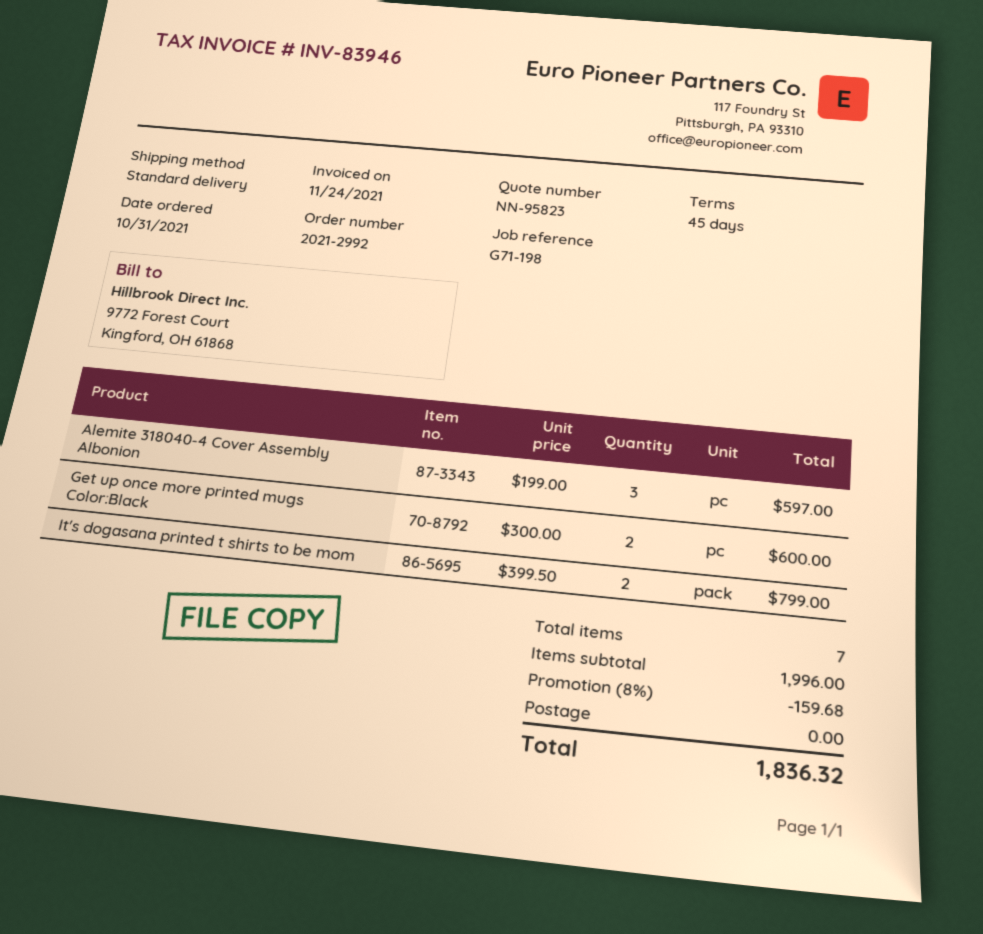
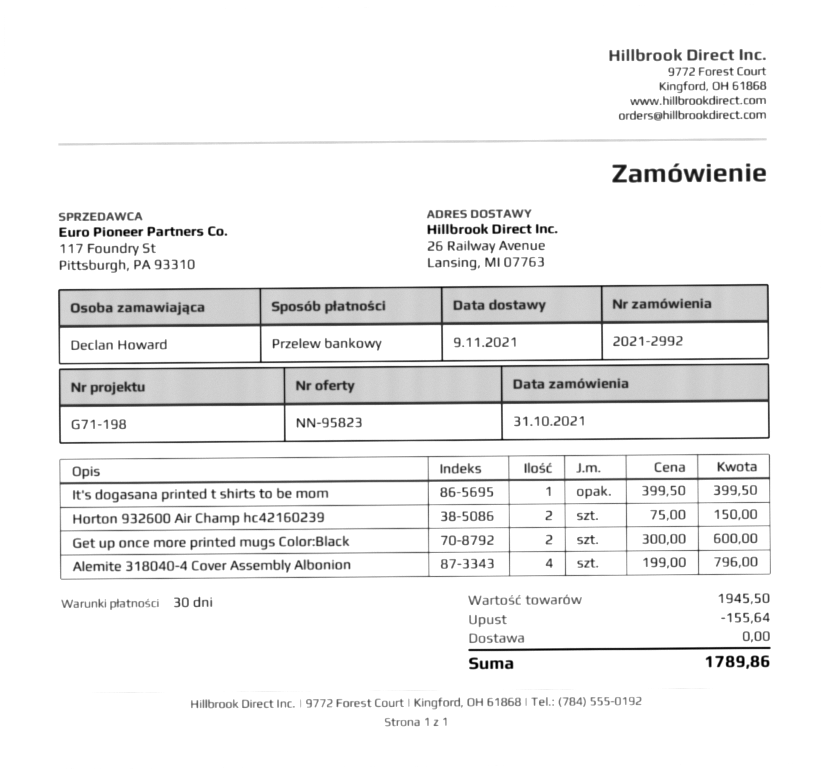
payment terms: 45 days -> 30 days
Alemite 318040-4 Cover Assembly Albonion: 3 x 199.00 = 597.00 -> 4 x 199.00 = 796.00
It's dogasana printed t shirts to be mom: 2 x 399.50 = 799.00 -> 1 x 399.50 = 399.50
Horton 932600 Air Champ hc42160239: none -> 2 x 75.00 = 150.00
subtotal: 1996.00 -> 1945.50
discount: 159.68 -> 155.64
total: 1836.32 -> 1789.86

